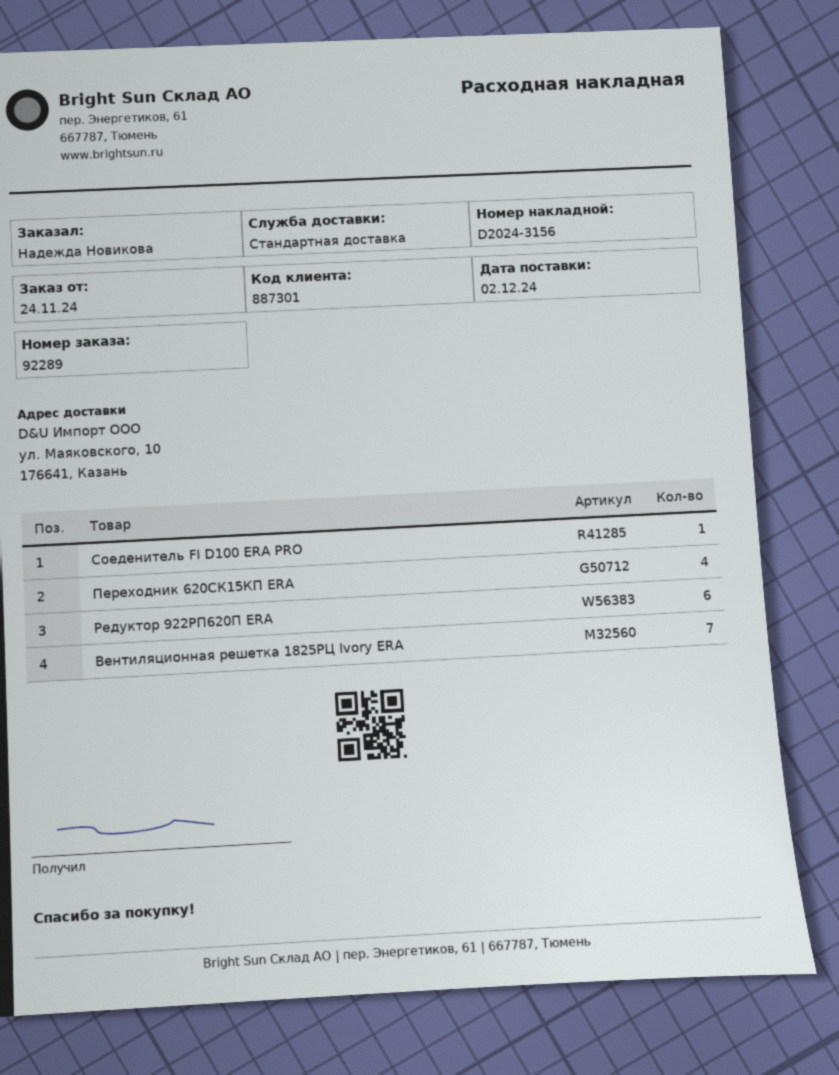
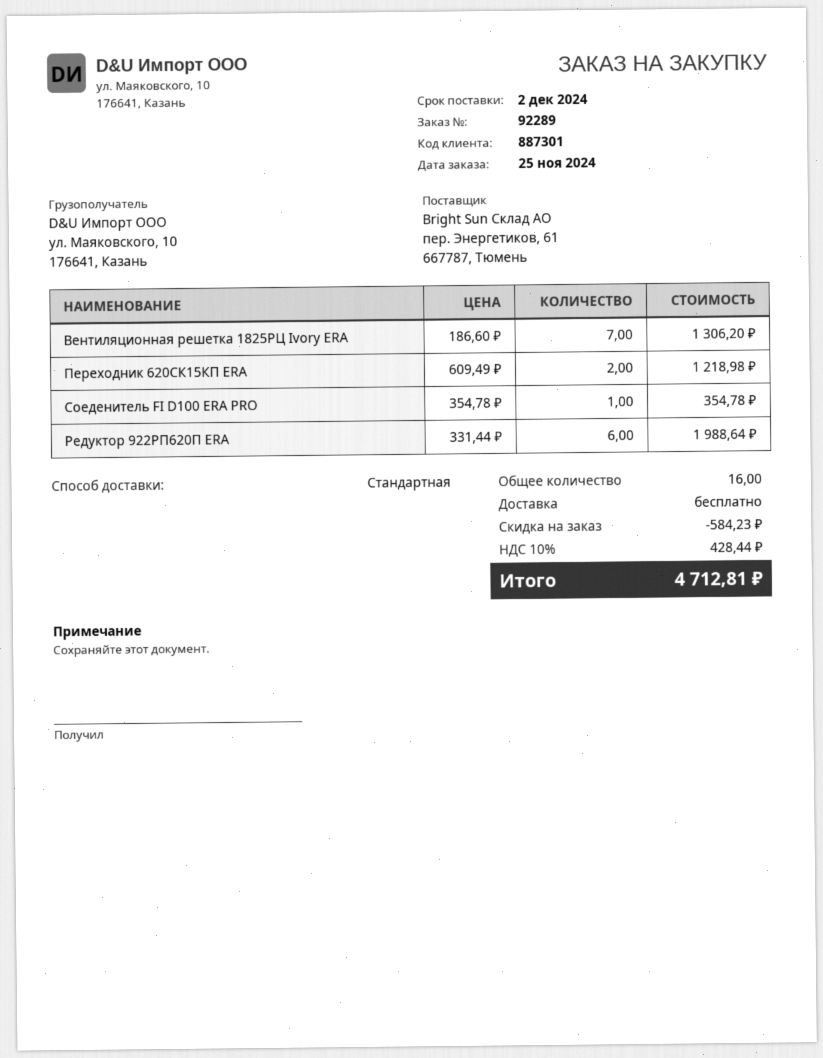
order date: 2024-11-24 -> 2024-11-25
Переходник 620СК15КП ERA: 4 -> 2

